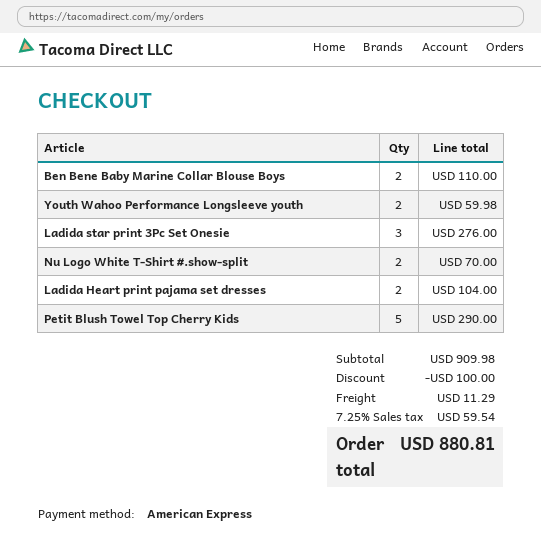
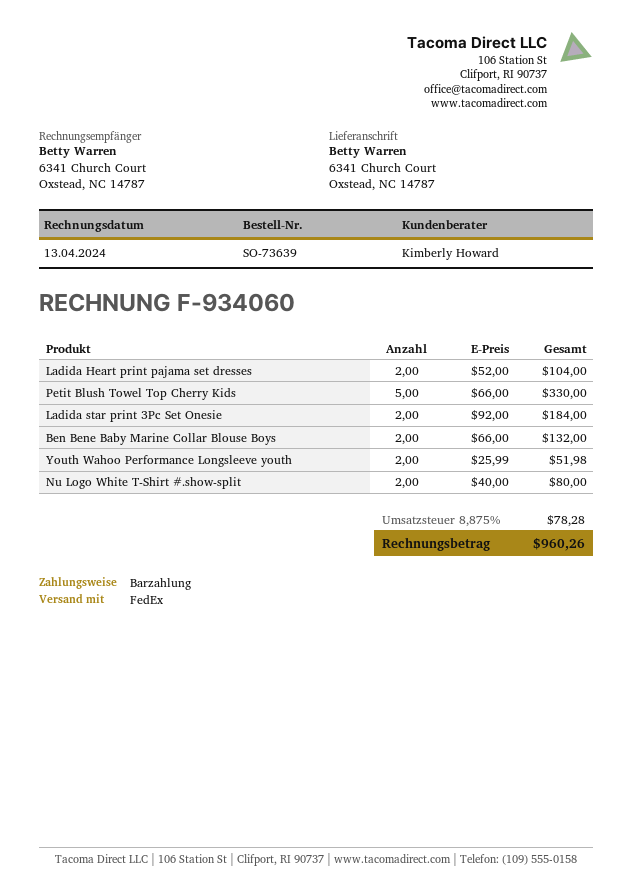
payment method: American Express -> cash
Ben Bene Baby Marine Collar Blouse Boys: 2 for 110.00 -> 2 for 132.00
Youth Wahoo Performance Longsleeve youth: 2 for 59.98 -> 2 for 51.98
Ladida star print 3Pc Set Onesie: 3 for 276.00 -> 2 for 184.00
Nu Logo White T-Shirt #.show-split: 2 for 70.00 -> 2 for 80.00
Petit Blush Towel Top Cherry Kids: 5 for 290.00 -> 5 for 330.00
discount: 100.00 -> none
shipping: 11.29 -> none
tax: 7.25% = 59.54 -> 8.875% = 78.28
total: 880.81 -> 960.26

